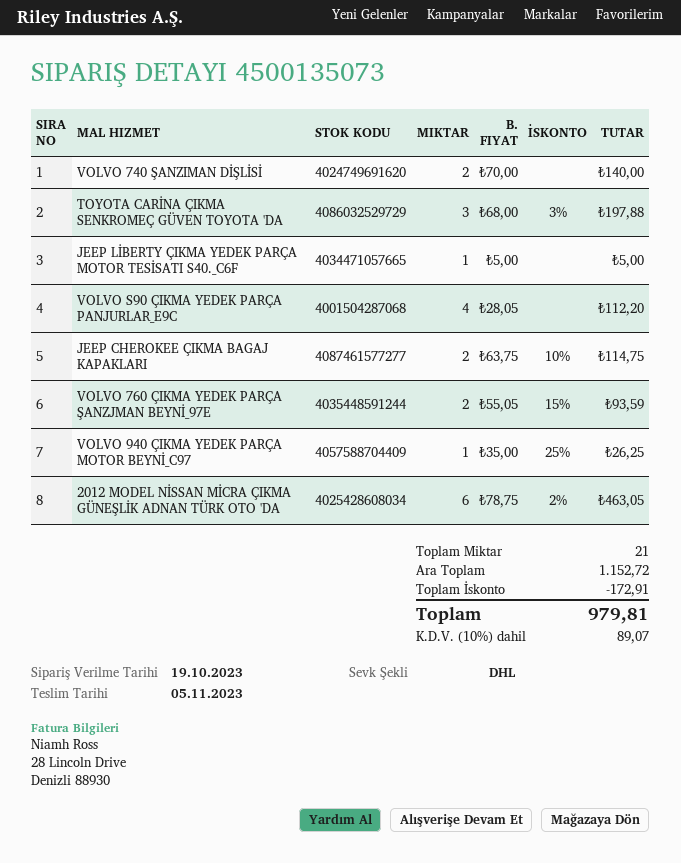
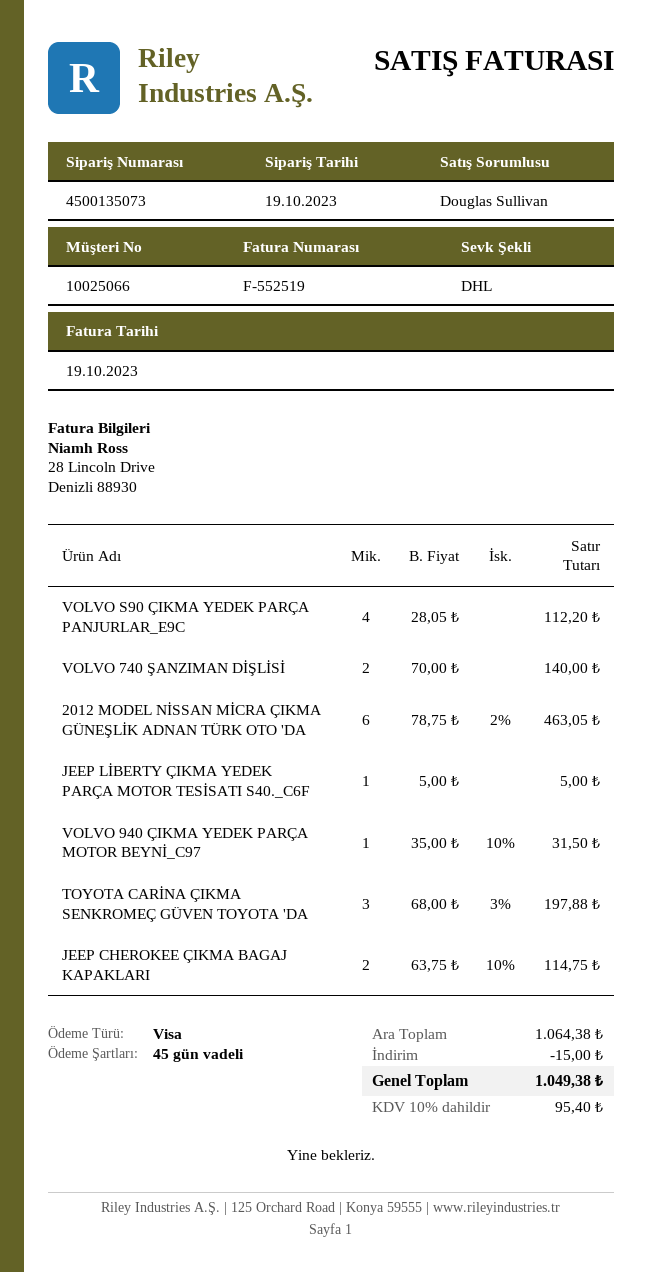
VOLVO 760 ÇIKMA YEDEK PARÇA ŞANZJMAN BEYNİ_97E: 2 x 55.05 - 15% = 93.59 -> none
VOLVO 940 ÇIKMA YEDEK PARÇA MOTOR BEYNİ_C97: 1 x 35.00 - 25% = 26.25 -> 1 x 35.00 - 10% = 31.50
subtotal: 1152.72 -> 1064.38
discount: 172.91 -> 15.00
tax: 10% = 89.07 -> 10% = 95.40
total: 979.81 -> 1049.38

